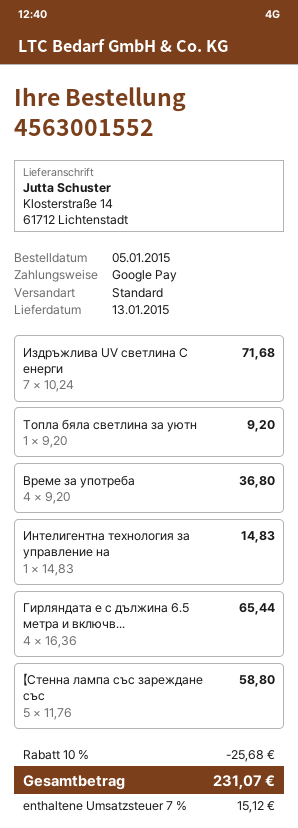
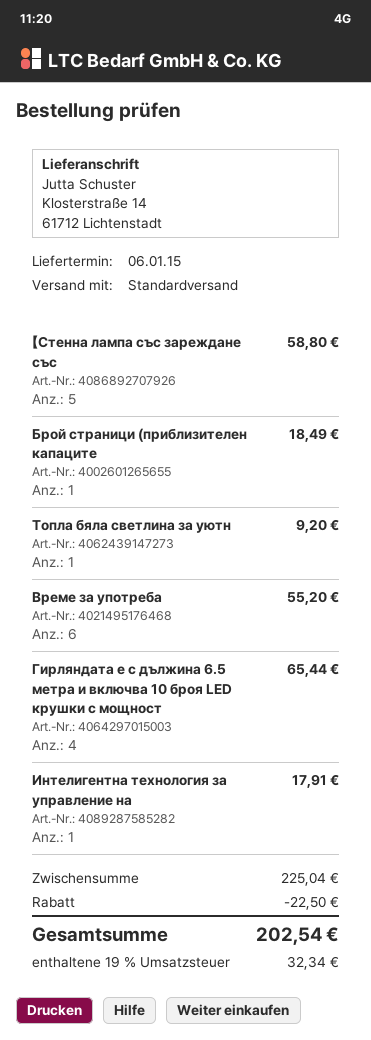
delivery date: 2015-01-13 -> 2015-01-06
Издръжлива UV светлина С енерги: 7 for 71.68 -> none
Време за употреба: 4 for 36.80 -> 6 for 55.20
Интелигентна технология за управление на: 1 for 14.83 -> 1 for 17.91
Брой страници (приблизителен капаците: none -> 1 for 18.49
discount: 25.68 -> 22.50
tax: 7% = 15.12 -> 19% = 32.34
total: 231.07 -> 202.54

